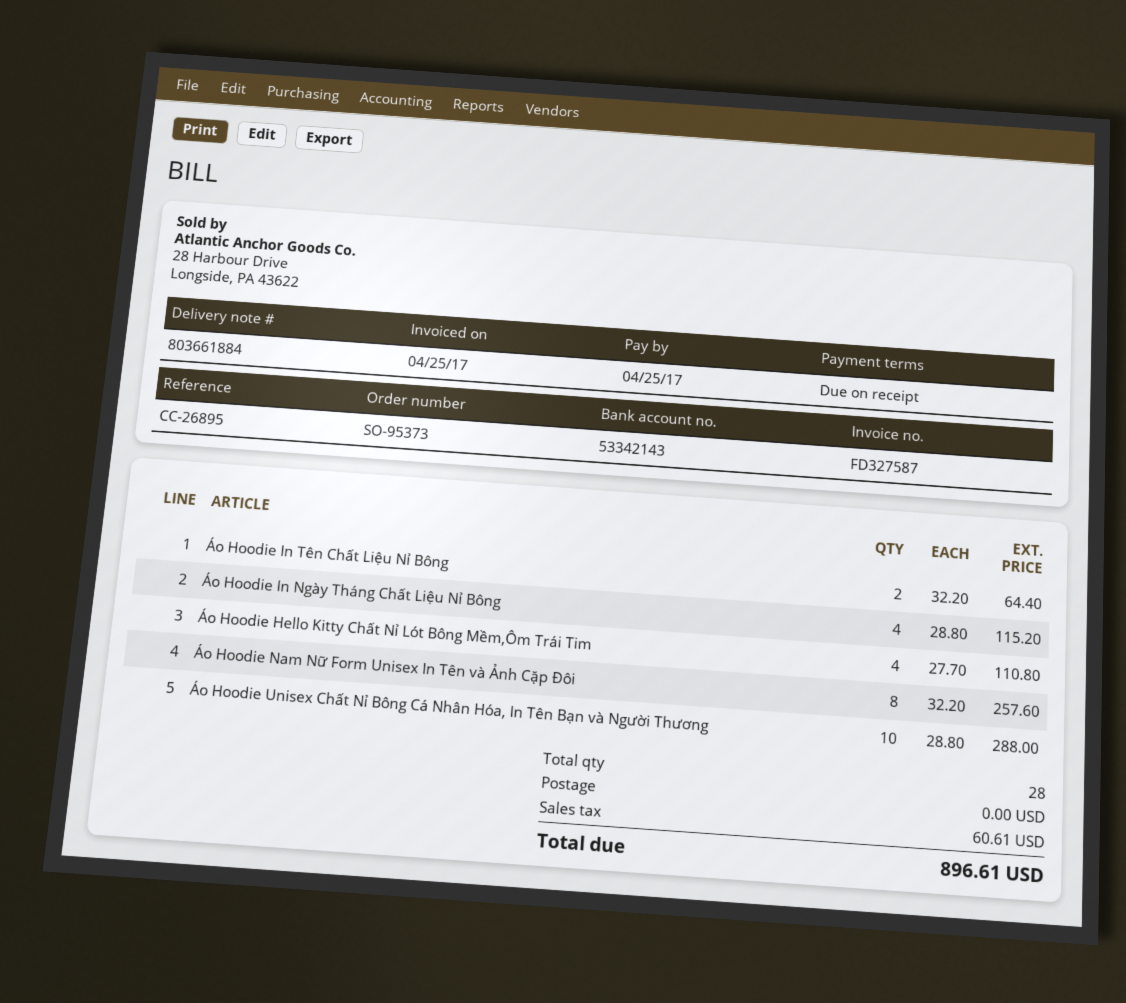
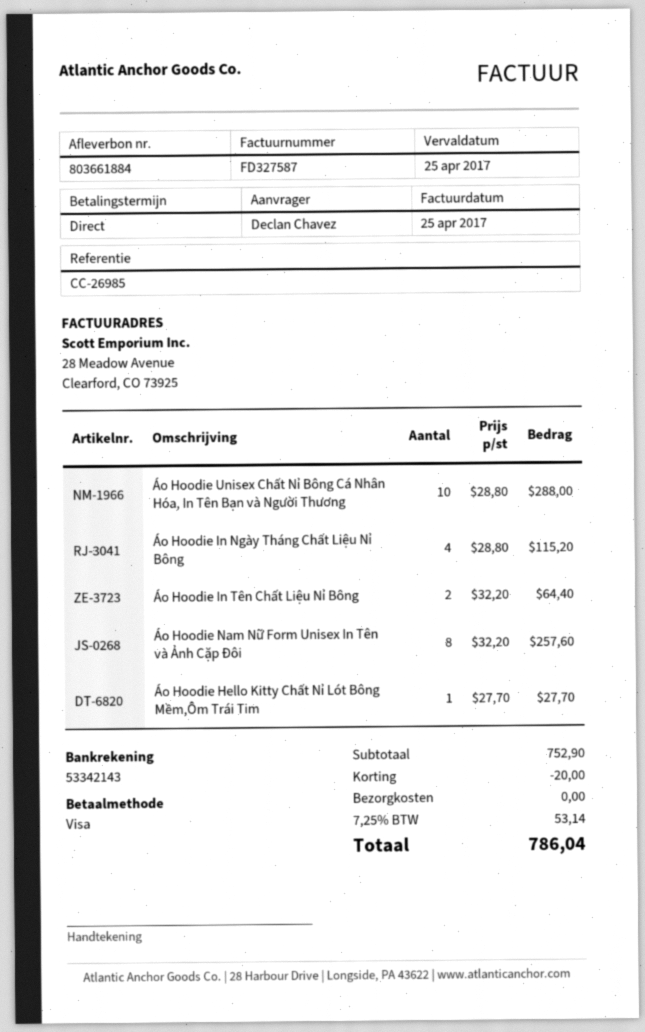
reference: CC-26895 -> CC-26985
Áo Hoodie Hello Kitty Chất Nỉ Lót Bông Mềm,Ôm Trái Tim: 4 x 27.70 = 110.80 -> 1 x 27.70 = 27.70
discount: none -> 20.00
tax: 60.61 -> 53.14
total: 896.61 -> 786.04

